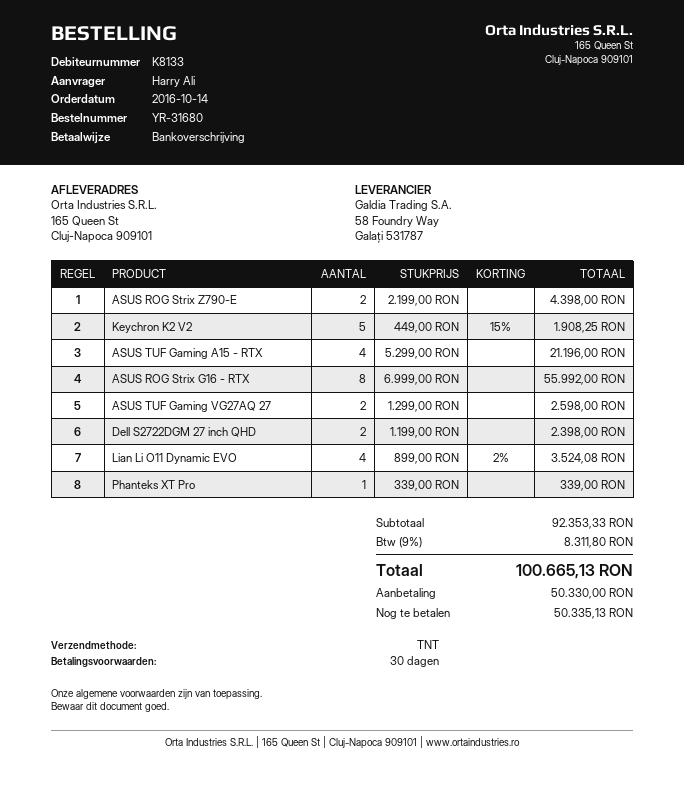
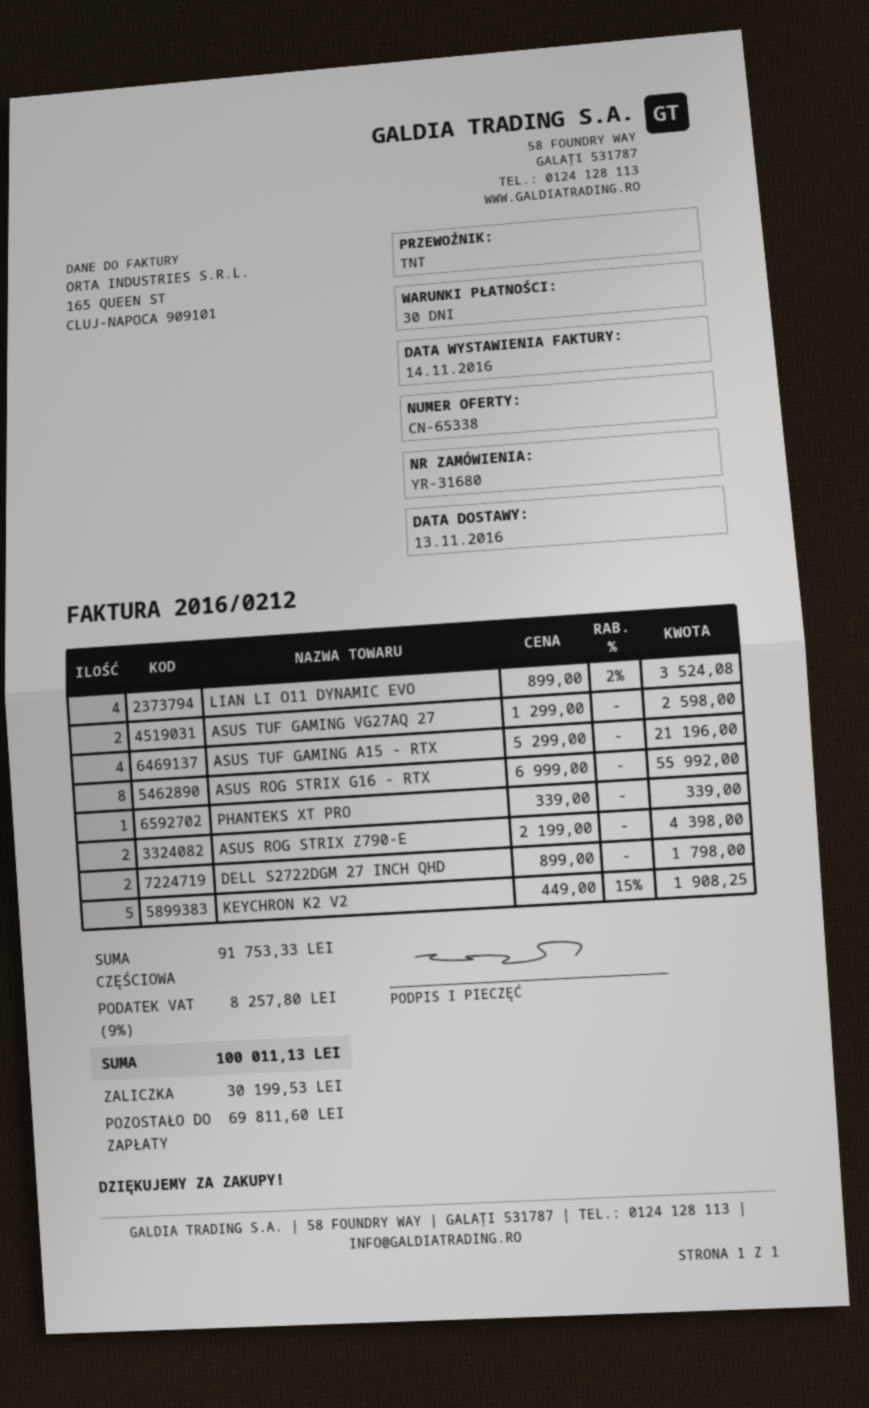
Dell S2722DGM 27 inch QHD: 2 x 1199.00 = 2398.00 -> 2 x 899.00 = 1798.00
subtotal: 92353.33 -> 91753.33
tax: 9% = 8311.80 -> 9% = 8257.80
total: 100665.13 -> 100011.13
deposit: 50330.00 -> 30199.53
balance: 50335.13 -> 69811.60

